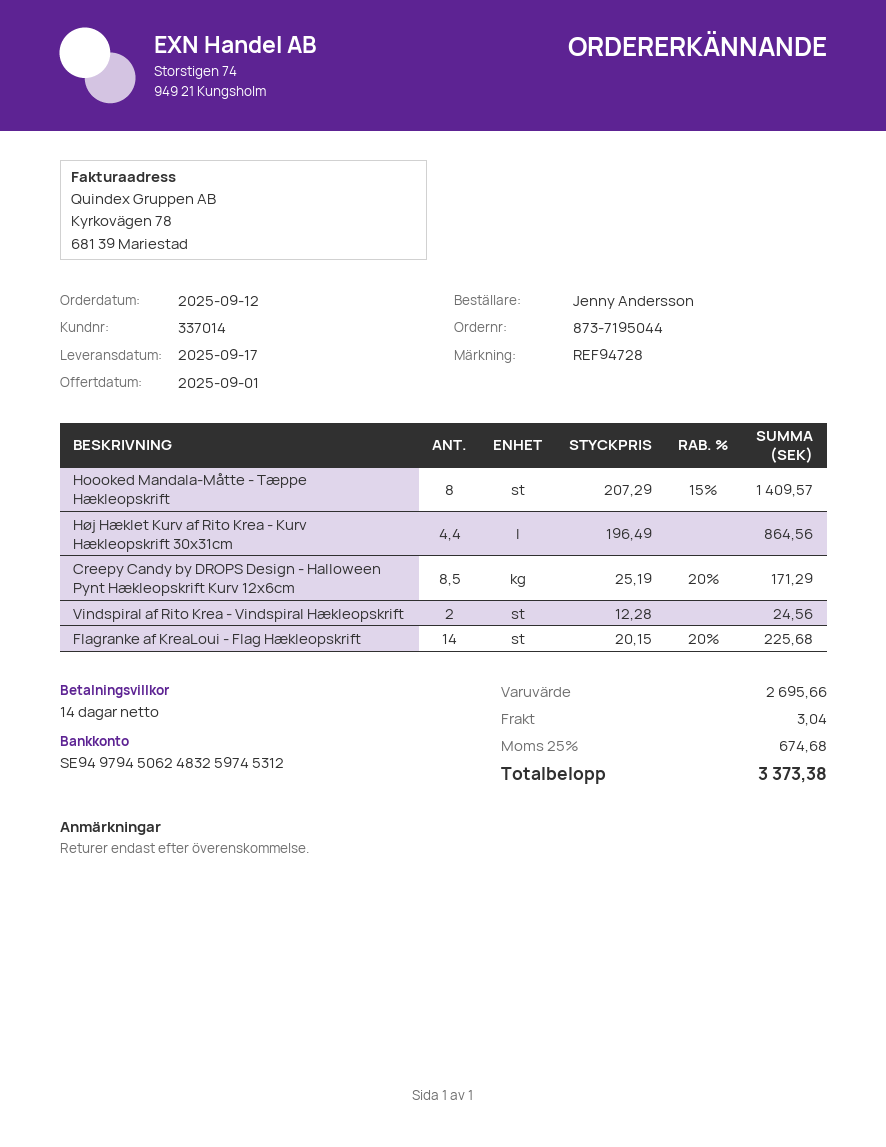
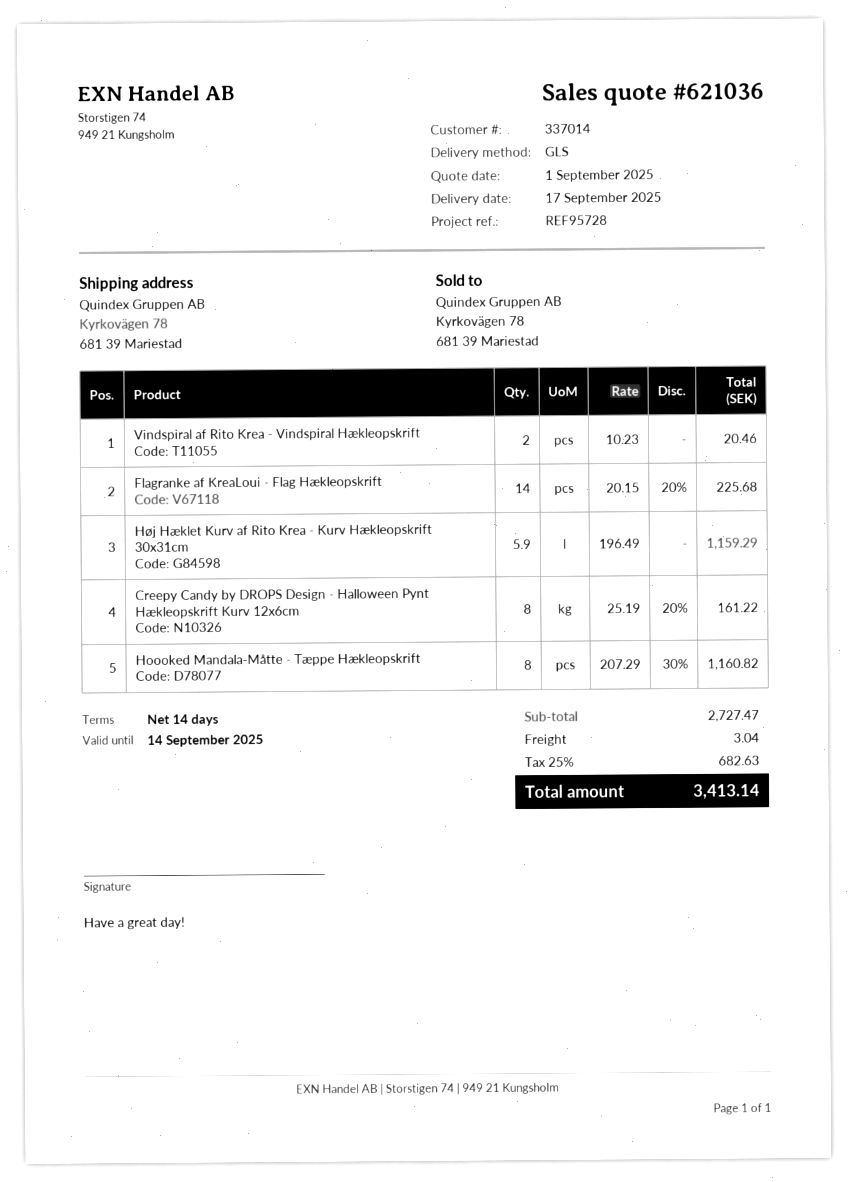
reference: REF94728 -> REF95728
Hoooked Mandala-Måtte - Tæppe Hækleopskrift: 8 x 207.29 - 15% = 1409.57 -> 8 x 207.29 - 30% = 1160.82
Høj Hæklet Kurv af Rito Krea - Kurv Hækleopskrift 30x31cm: 4.4 x 196.49 = 864.56 -> 5.9 x 196.49 = 1159.29
Creepy Candy by DROPS Design - Halloween Pynt Hækleopskrift Kurv 12x6cm: 8.5 x 25.19 - 20% = 171.29 -> 8 x 25.19 - 20% = 161.22
Vindspiral af Rito Krea - Vindspiral Hækleopskrift: 2 x 12.28 = 24.56 -> 2 x 10.23 = 20.46
subtotal: 2695.66 -> 2727.47
tax: 25% = 674.68 -> 25% = 682.63
total: 3373.38 -> 3413.14

